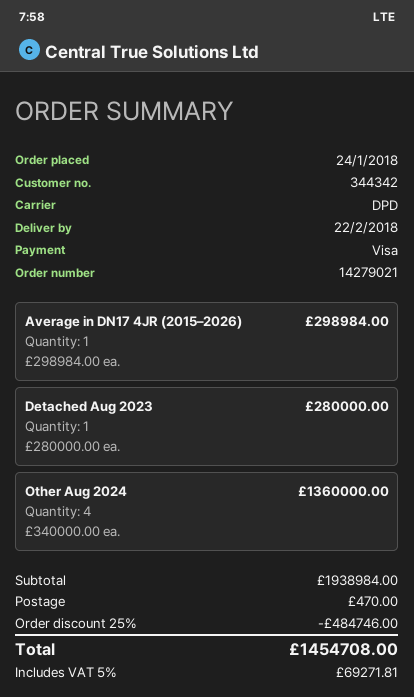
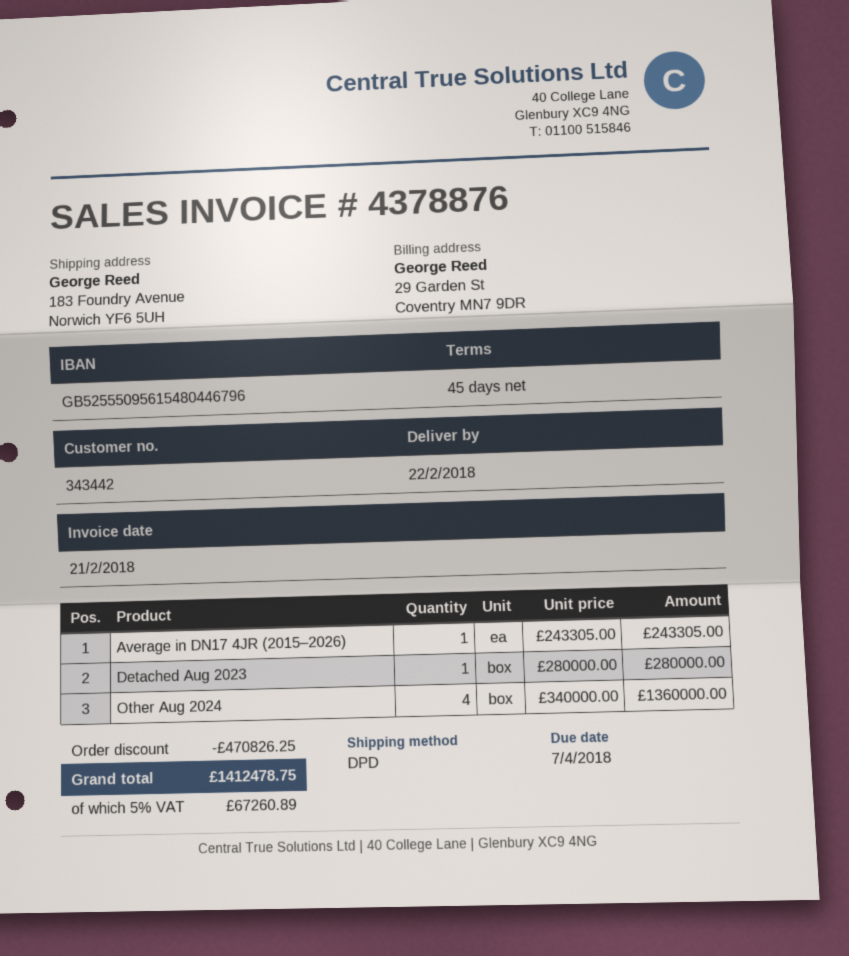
customer number: 344342 -> 343442
Average in DN17 4JR (2015–2026): 1 x 298984.00 = 298984.00 -> 1 x 243305.00 = 243305.00
discount: 484746.00 -> 470826.25
shipping: 470.00 -> none
tax: 5% = 69271.81 -> 5% = 67260.89
total: 1454708.00 -> 1412478.75

